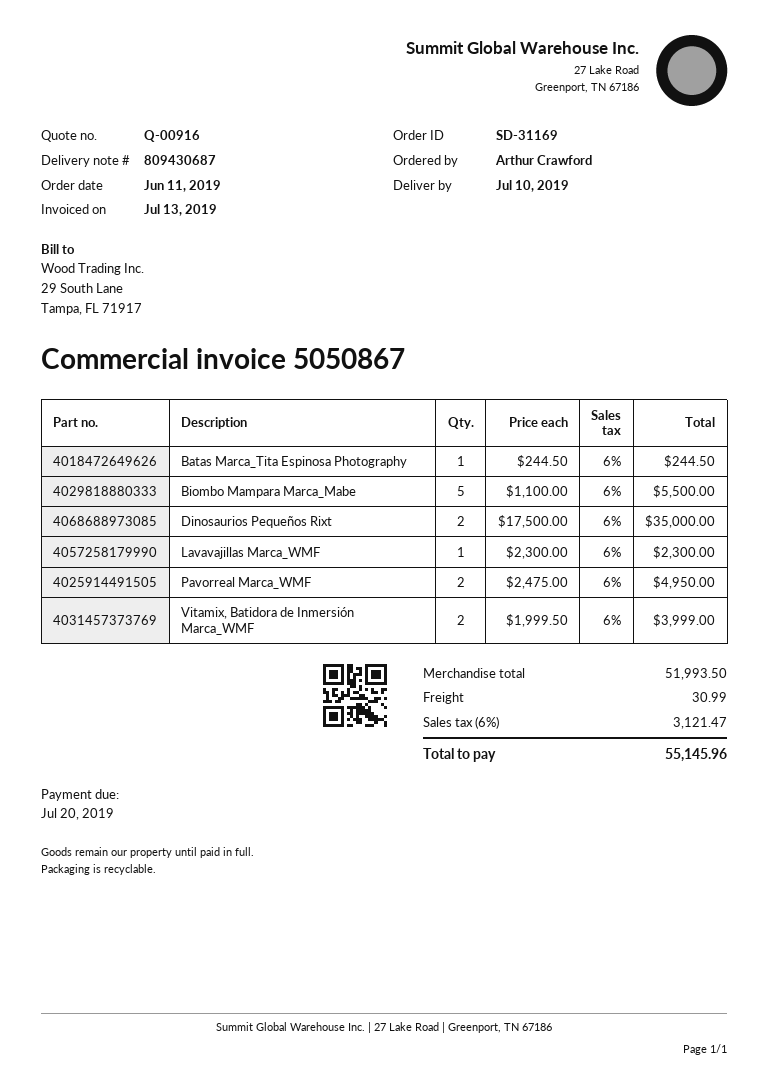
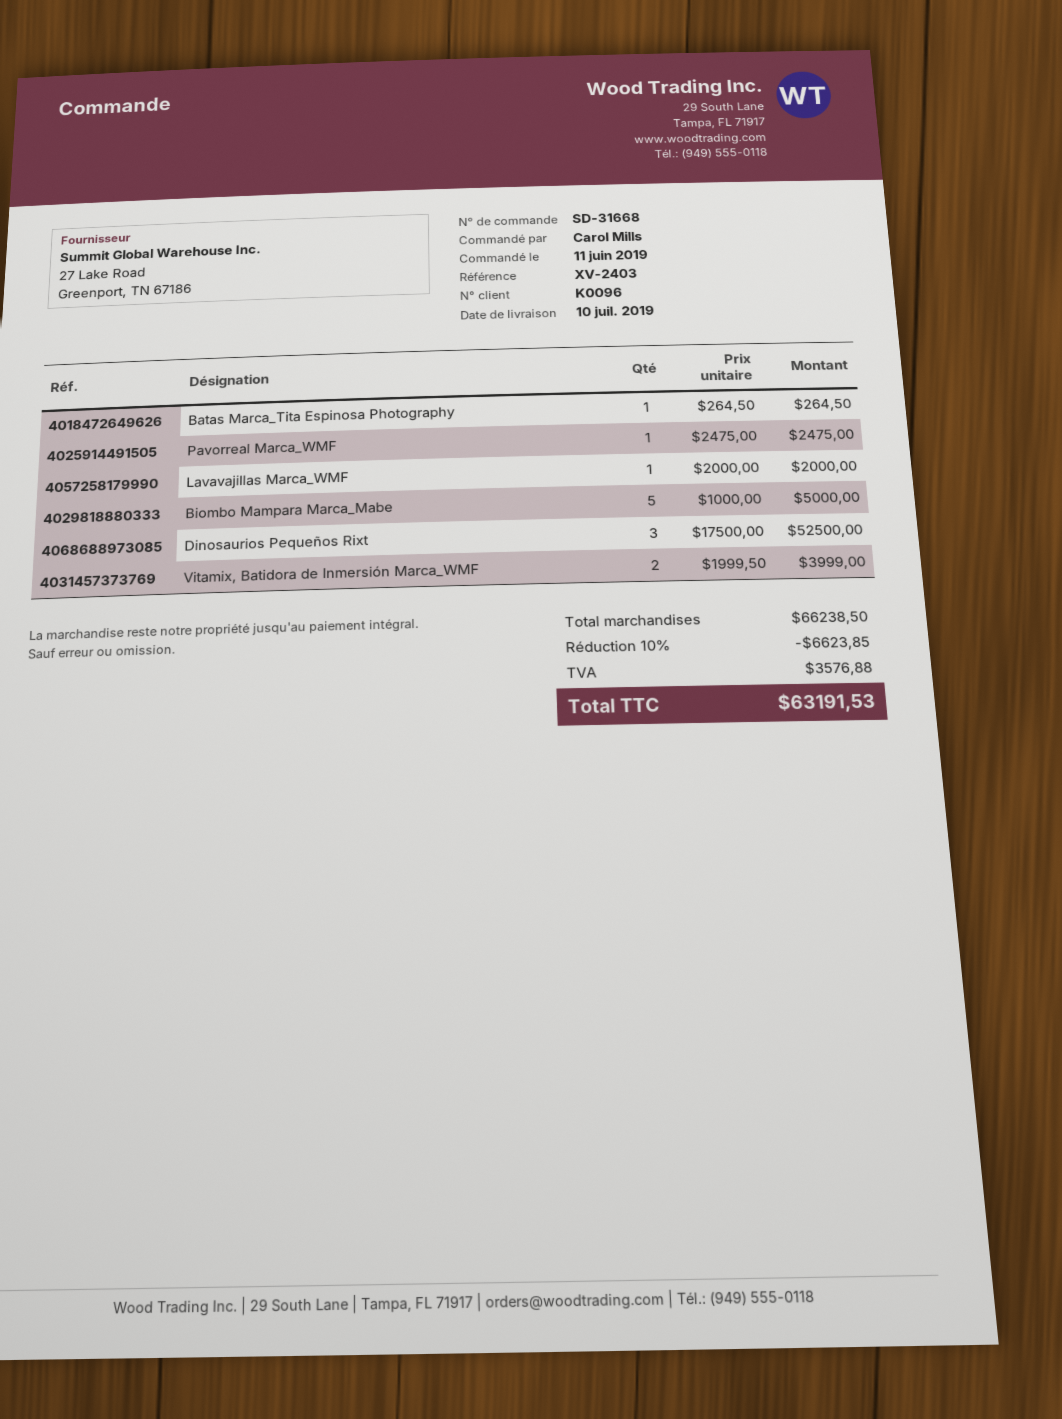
order number: SD-31169 -> SD-31668
ordered by: Arthur Crawford -> Carol Mills
Batas Marca_Tita Espinosa Photography: 1 x 244.50 = 244.50 -> 1 x 264.50 = 264.50
Biombo Mampara Marca_Mabe: 5 x 1100.00 = 5500.00 -> 5 x 1000.00 = 5000.00
Dinosaurios Pequeños Rixt: 2 x 17500.00 = 35000.00 -> 3 x 17500.00 = 52500.00
Lavavajillas Marca_WMF: 1 x 2300.00 = 2300.00 -> 1 x 2000.00 = 2000.00
Pavorreal Marca_WMF: 2 x 2475.00 = 4950.00 -> 1 x 2475.00 = 2475.00
subtotal: 51993.50 -> 66238.50
discount: none -> 10% = 6623.85
shipping: 30.99 -> none
tax: 3121.47 -> 3576.88
total: 55145.96 -> 63191.53

